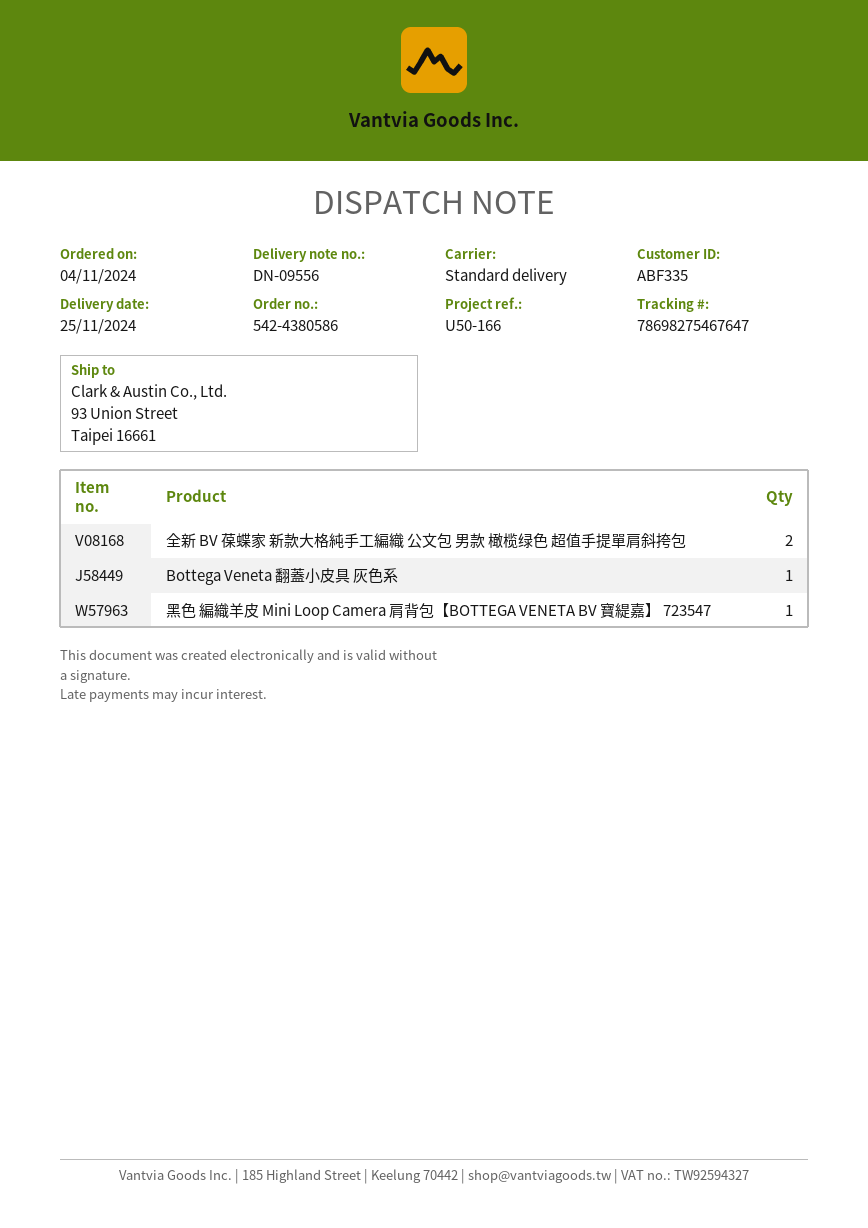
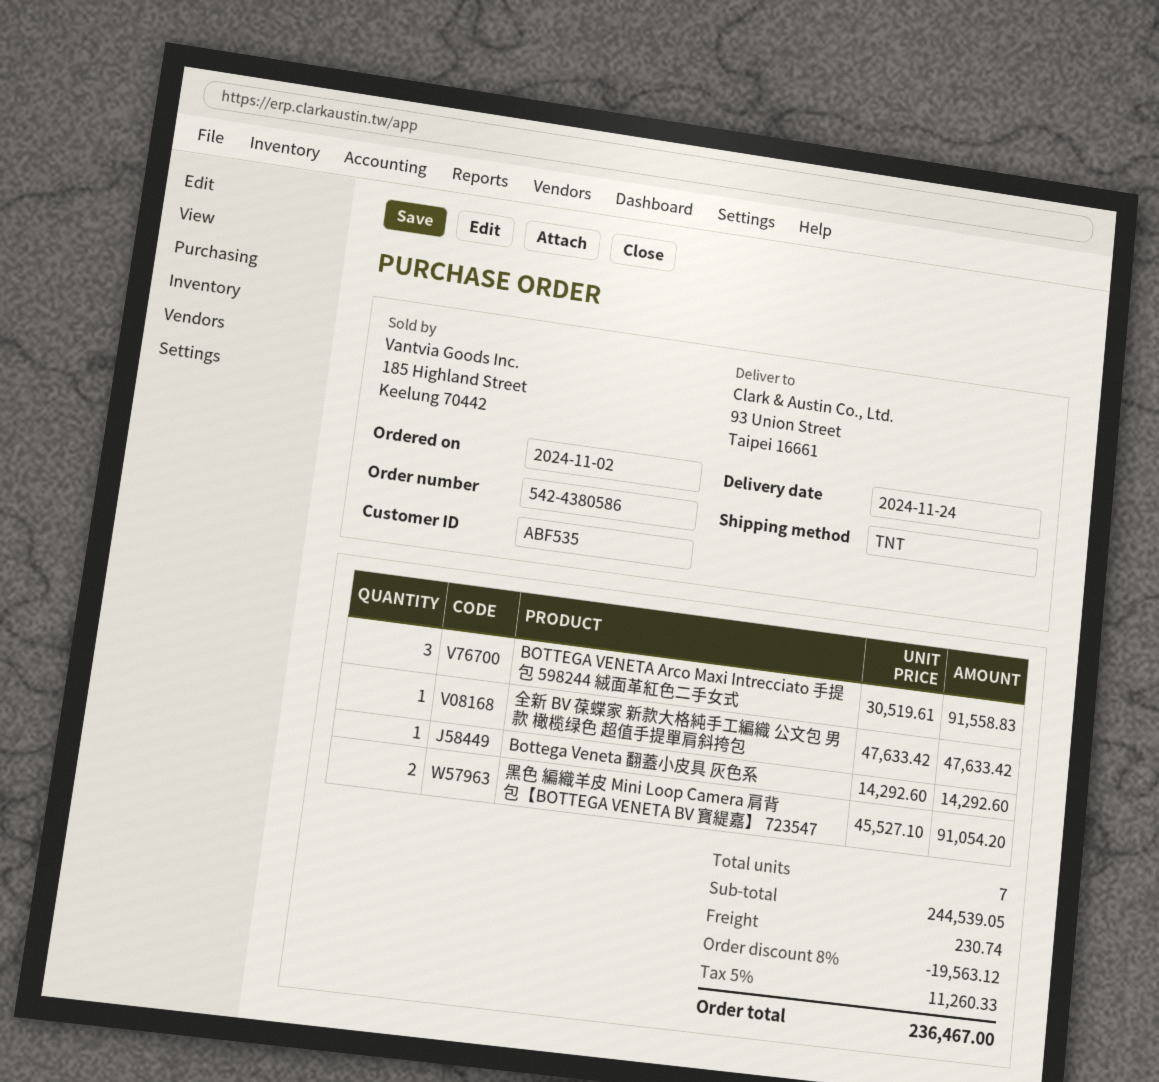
order date: 2024-11-04 -> 2024-11-02
delivery date: 2024-11-25 -> 2024-11-24
customer number: ABF335 -> ABF535
shipping method: standard -> TNT
全新 BV 葆蝶家 新款大格純手工編織 公文包 男款 橄榄绿色 超值手提單肩斜挎包: 2 -> 1
黑色 編織羊皮 Mini Loop Camera 肩背包【BOTTEGA VENETA BV 寶緹嘉】 723547: 1 -> 2
BOTTEGA VENETA Arco Maxi Intrecciato 手提包 598244 絨面革紅色二手女式: none -> 3

